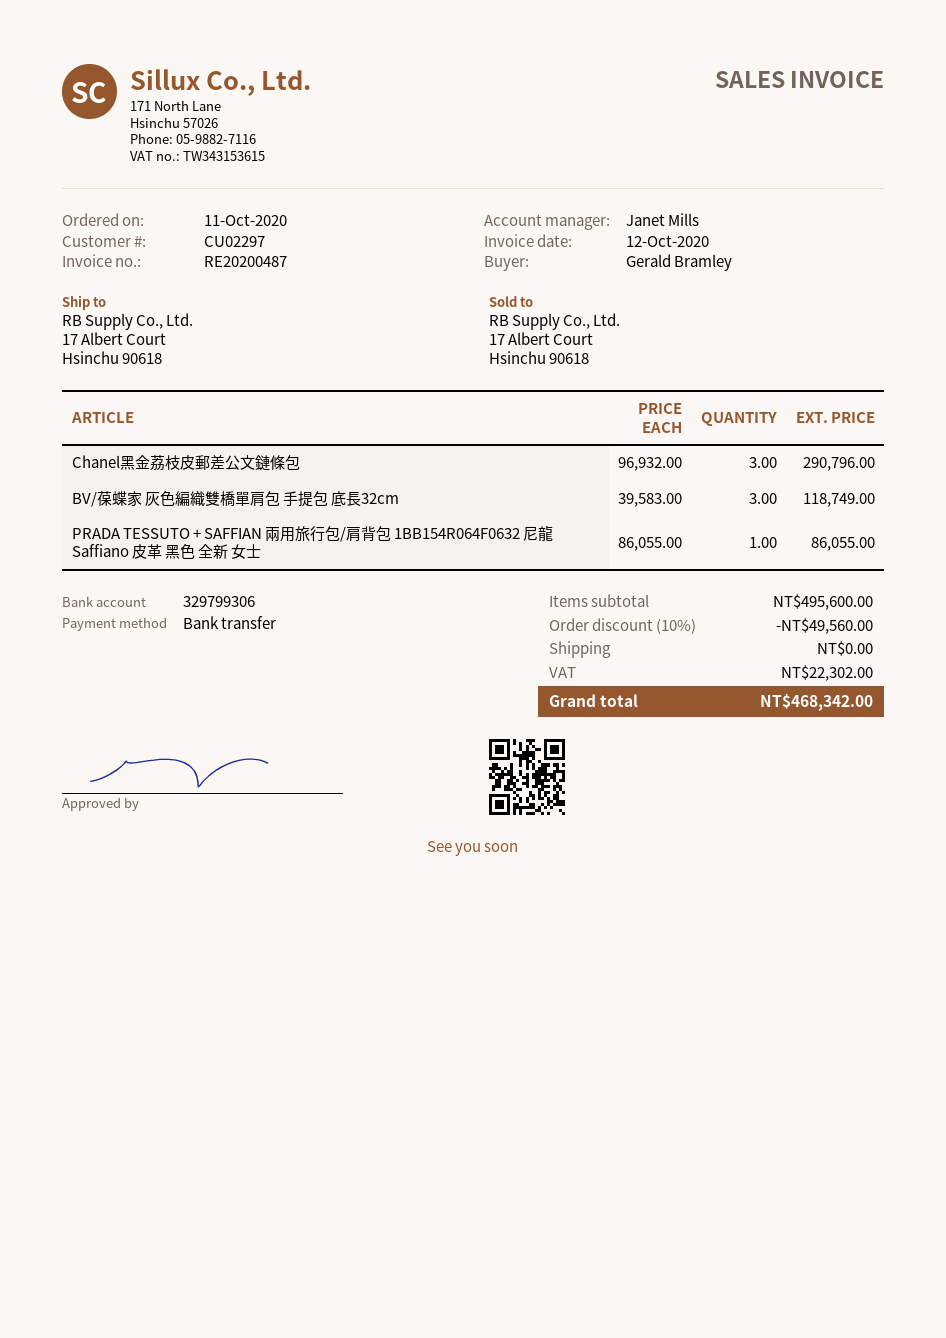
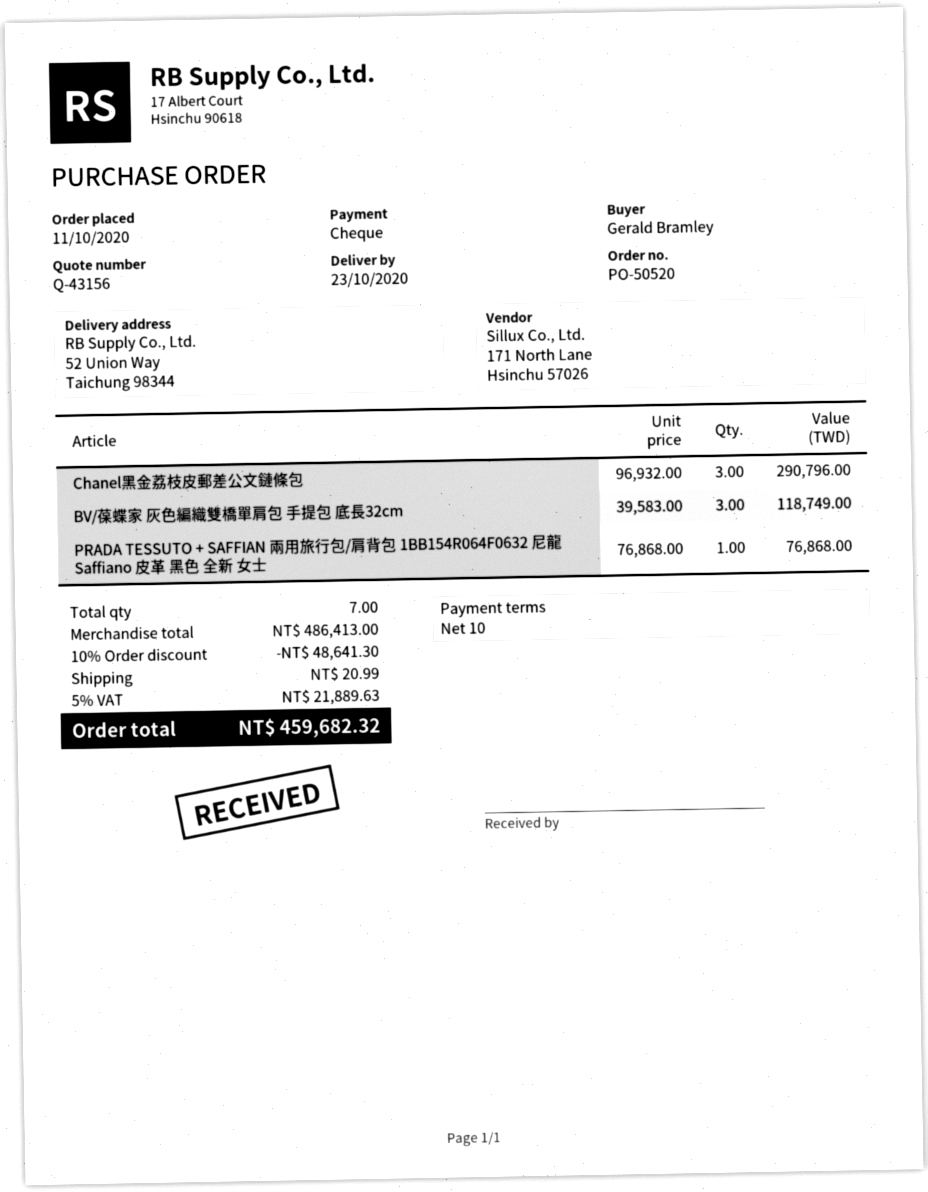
payment method: bank transfer -> cheque
ship to: 17 Albert Court, Hsinchu 90618 -> 52 Union Way, Taichung 98344
PRADA TESSUTO + SAFFIAN 兩用旅行包/肩背包 1BB154R064F0632 尼龍 Saffiano 皮革 黑色 全新 女士: 1 x 86055.00 = 86055.00 -> 1 x 76868.00 = 76868.00
subtotal: 495600.00 -> 486413.00
discount: 10% = 49560.00 -> 10% = 48641.30
shipping: 0.00 -> 20.99
tax: 22302.00 -> 21889.63
total: 468342.00 -> 459682.32

